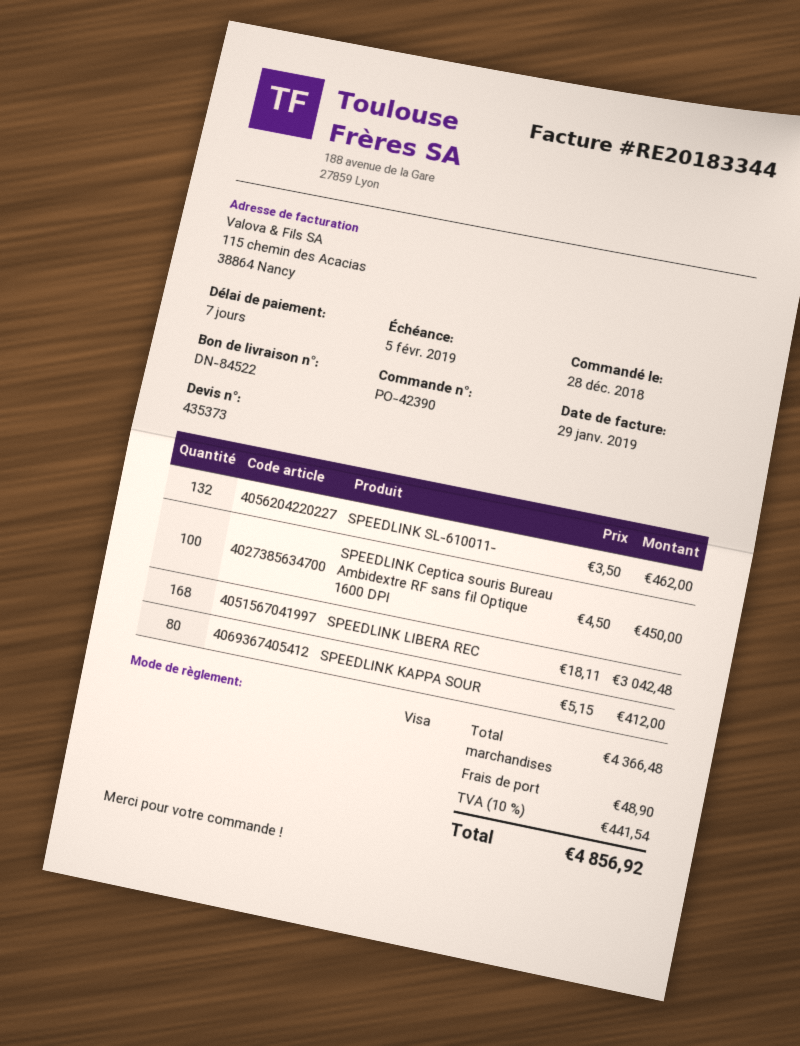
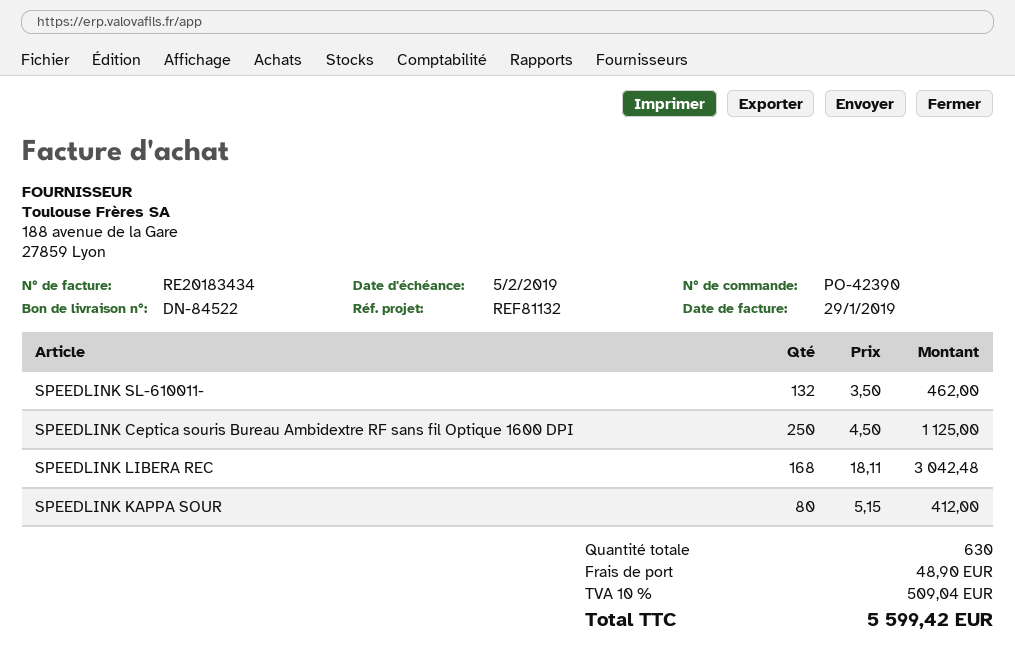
invoice number: RE20183344 -> RE20183434
SPEEDLINK Ceptica souris Bureau Ambidextre RF sans fil Optique 1600 DPI: 100 x 4.50 = 450.00 -> 250 x 4.50 = 1125.00
tax: 10% = 441.54 -> 10% = 509.04
total: 4856.92 -> 5599.42

